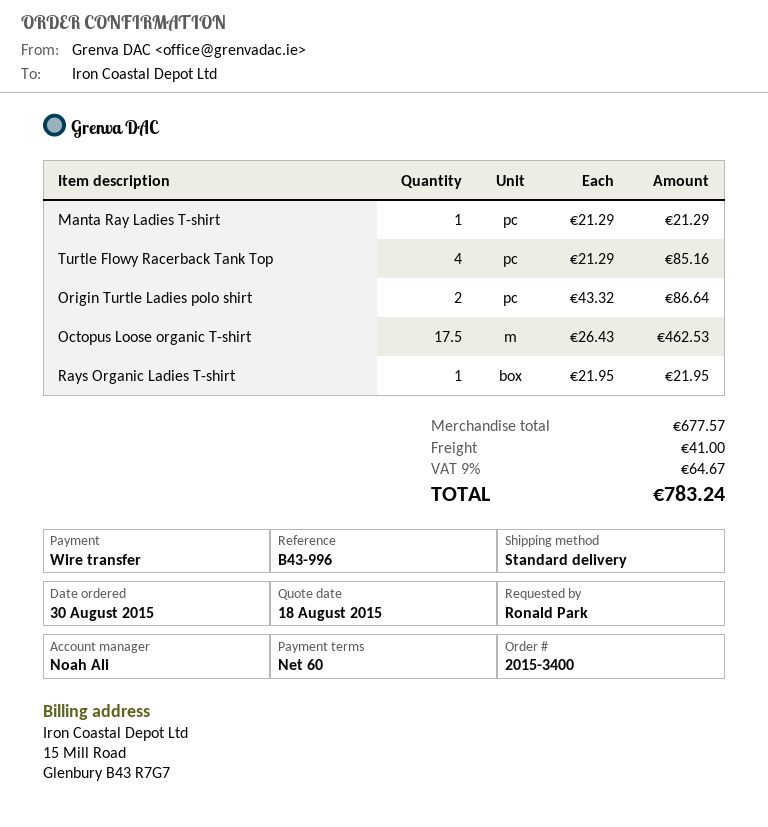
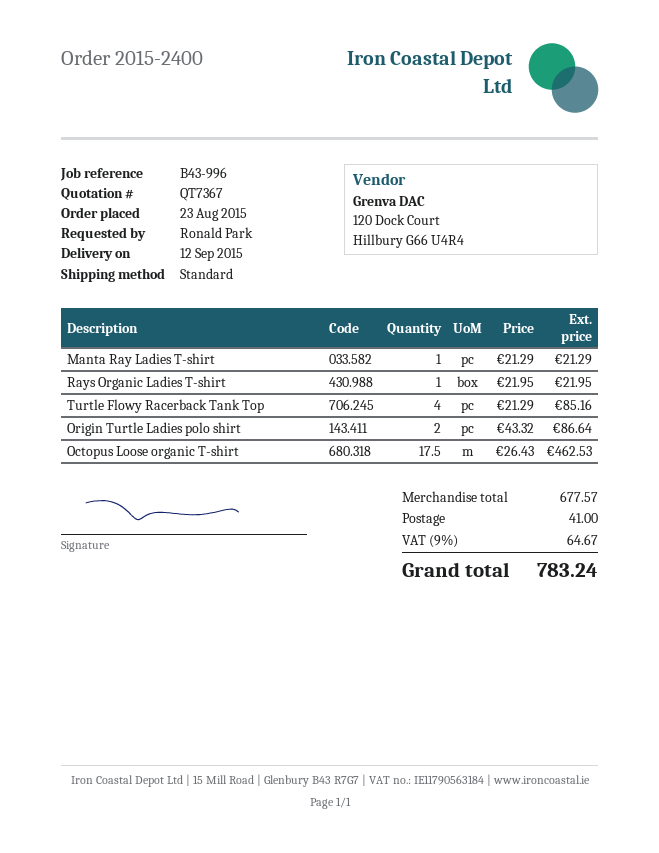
order number: 2015-3400 -> 2015-2400
order date: 2015-08-30 -> 2015-08-23

